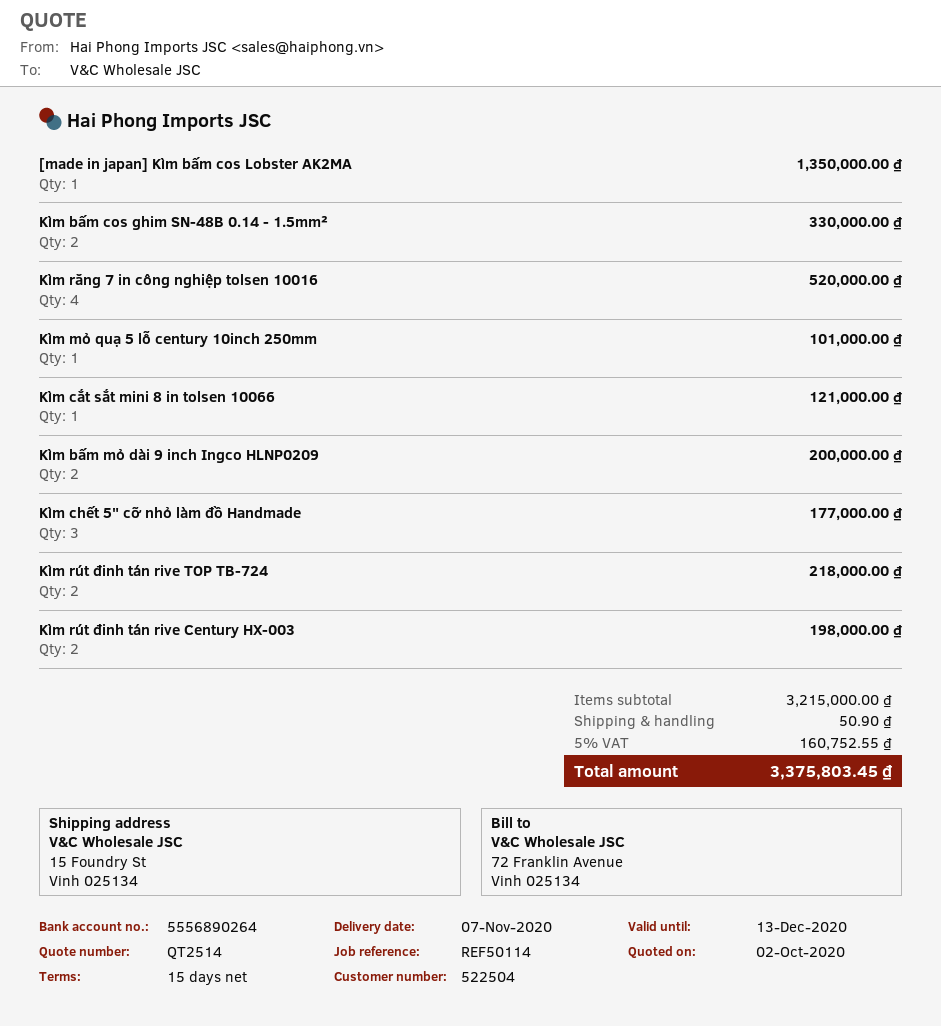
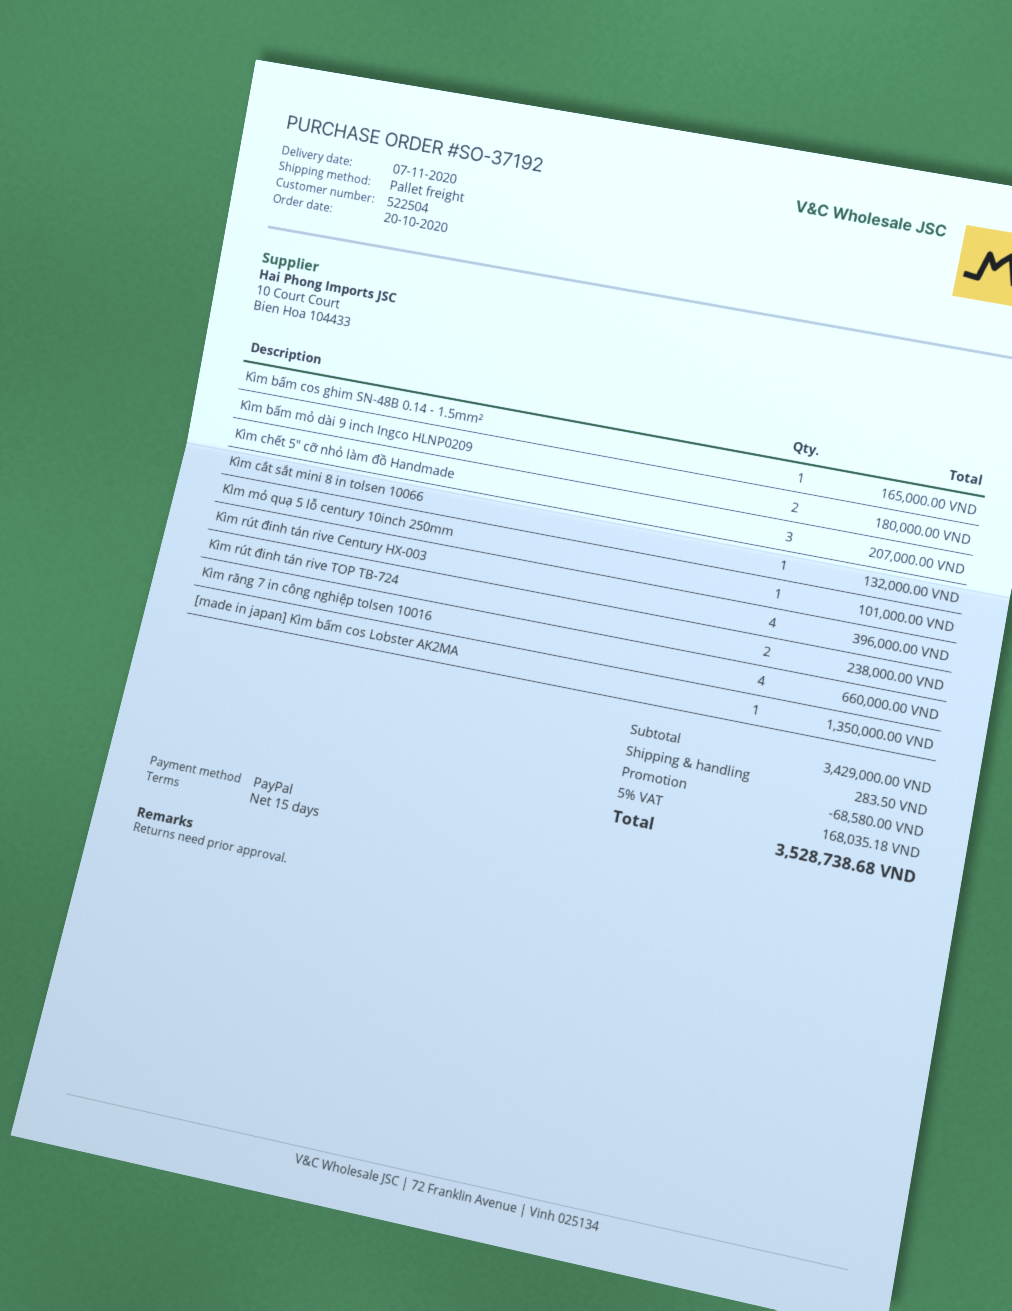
Kìm bấm cos ghim SN-48B 0.14 - 1.5mm²: 2 for 330000.00 -> 1 for 165000.00
Kìm răng 7 in công nghiệp tolsen 10016: 4 for 520000.00 -> 4 for 660000.00
Kìm cắt sắt mini 8 in tolsen 10066: 1 for 121000.00 -> 1 for 132000.00
Kìm bấm mỏ dài 9 inch Ingco HLNP0209: 2 for 200000.00 -> 2 for 180000.00
Kìm chết 5" cỡ nhỏ làm đồ Handmade: 3 for 177000.00 -> 3 for 207000.00
Kìm rút đinh tán rive TOP TB-724: 2 for 218000.00 -> 2 for 238000.00
Kìm rút đinh tán rive Century HX-003: 2 for 198000.00 -> 4 for 396000.00
subtotal: 3215000.00 -> 3429000.00
discount: none -> 68580.00
shipping: 50.90 -> 283.50
tax: 5% = 160752.55 -> 5% = 168035.18
total: 3375803.45 -> 3528738.68

